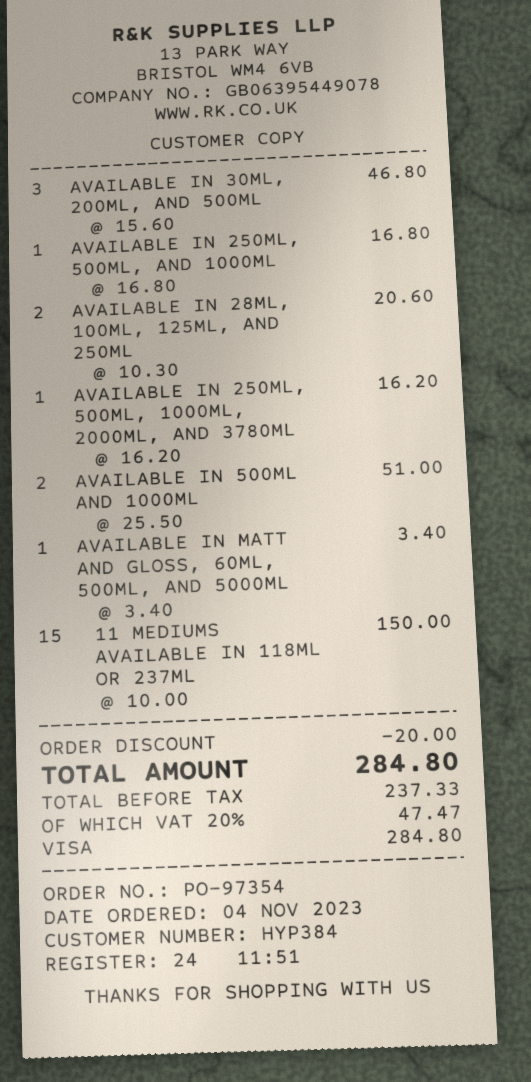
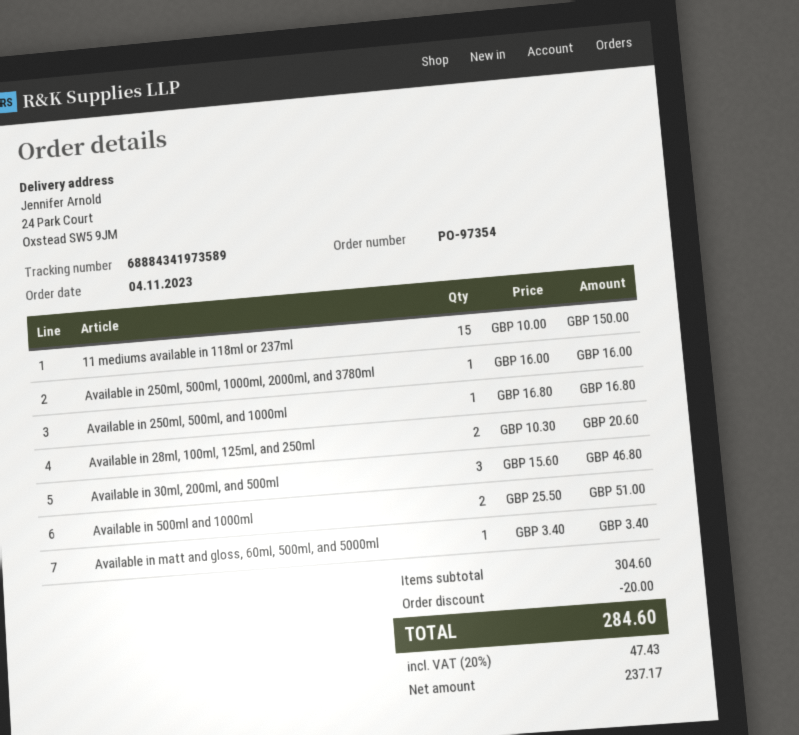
AVAILABLE IN 250ML, 500ML, 1000ML, 2000ML, AND 3780ML: 1 x 16.20 = 16.20 -> 1 x 16.00 = 16.00
net: 237.33 -> 237.17
tax: 20% = 47.47 -> 20% = 47.43
total: 284.80 -> 284.60

